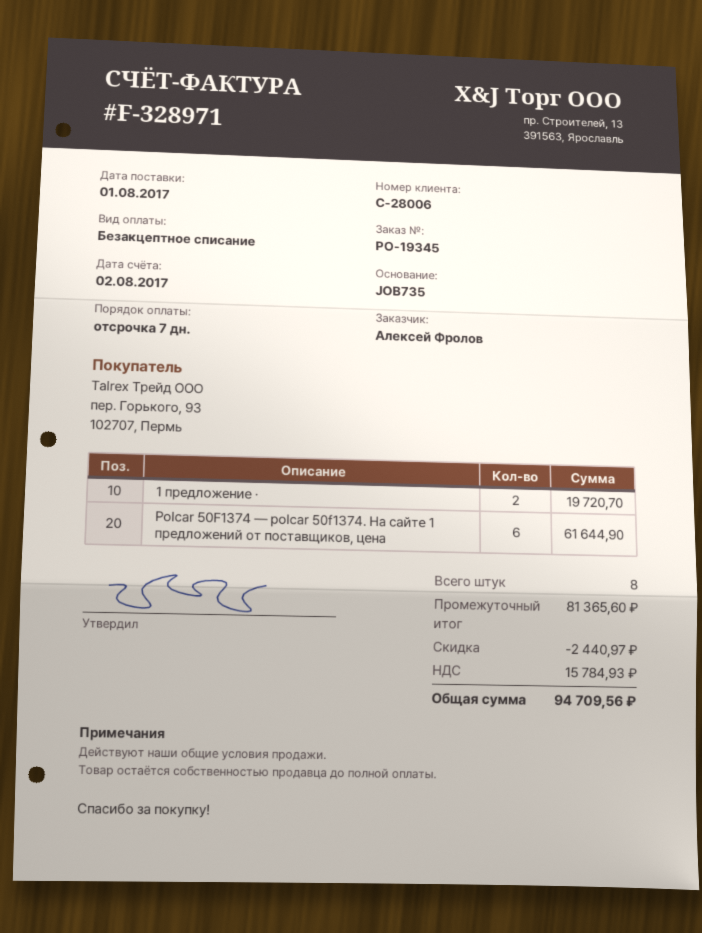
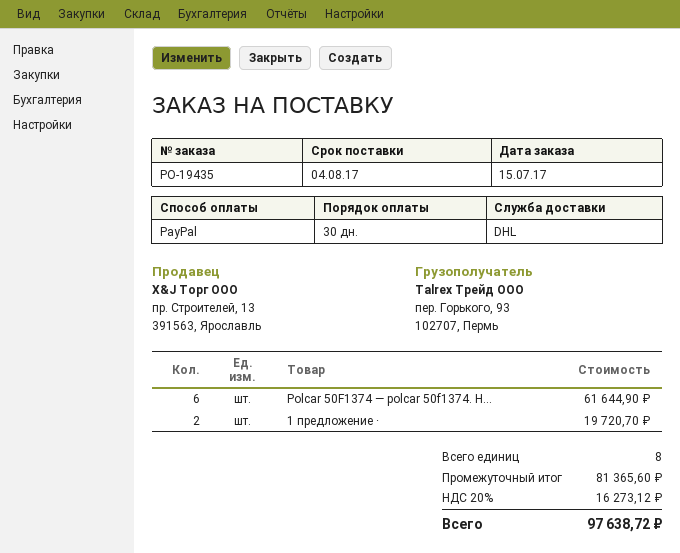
order number: PO-19345 -> PO-19435
delivery date: 2017-08-01 -> 2017-08-04
payment terms: 7 days -> 30 days
payment method: direct debit -> PayPal
discount: 2440.97 -> none
tax: 15784.93 -> 16273.12
total: 94709.56 -> 97638.72

